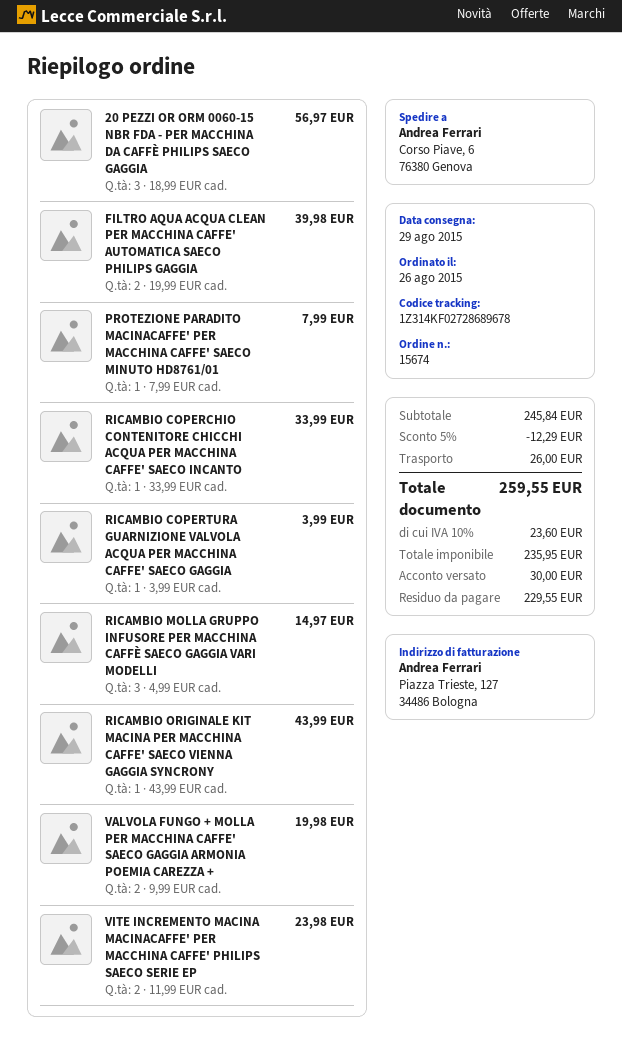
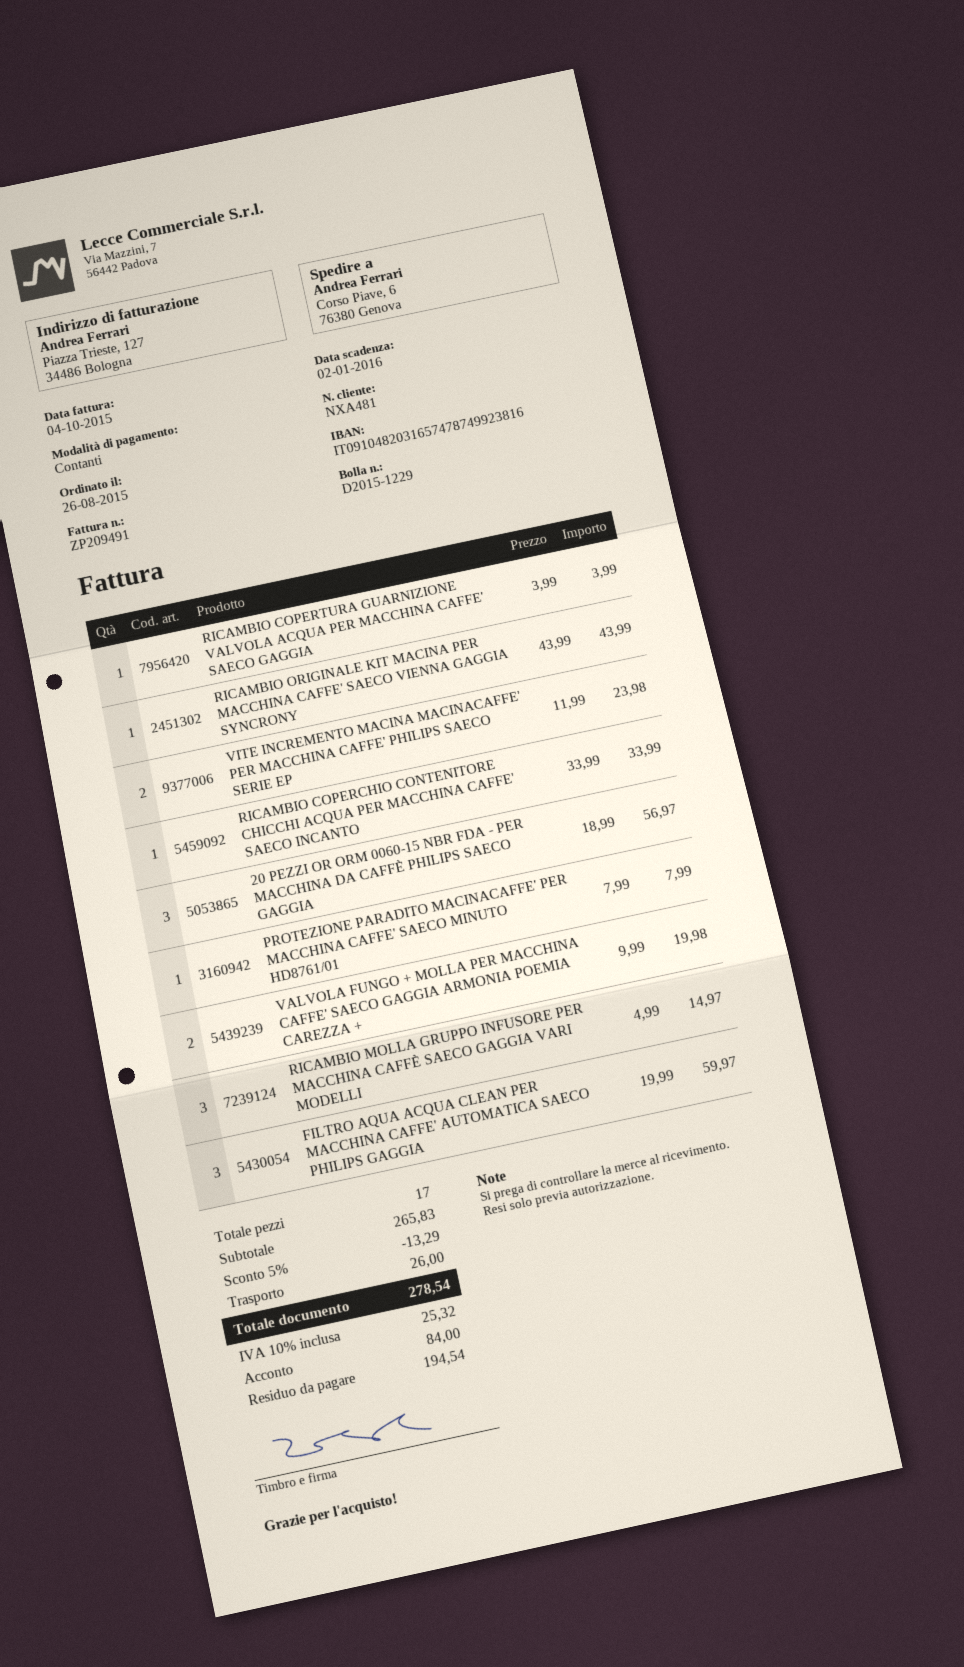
FILTRO AQUA ACQUA CLEAN PER MACCHINA CAFFE' AUTOMATICA SAECO PHILIPS GAGGIA: 2 x 19.99 = 39.98 -> 3 x 19.99 = 59.97
subtotal: 245.84 -> 265.83
discount: 5% = 12.29 -> 5% = 13.29
tax: 10% = 23.60 -> 10% = 25.32
total: 259.55 -> 278.54
deposit: 30.00 -> 84.00
balance: 229.55 -> 194.54

